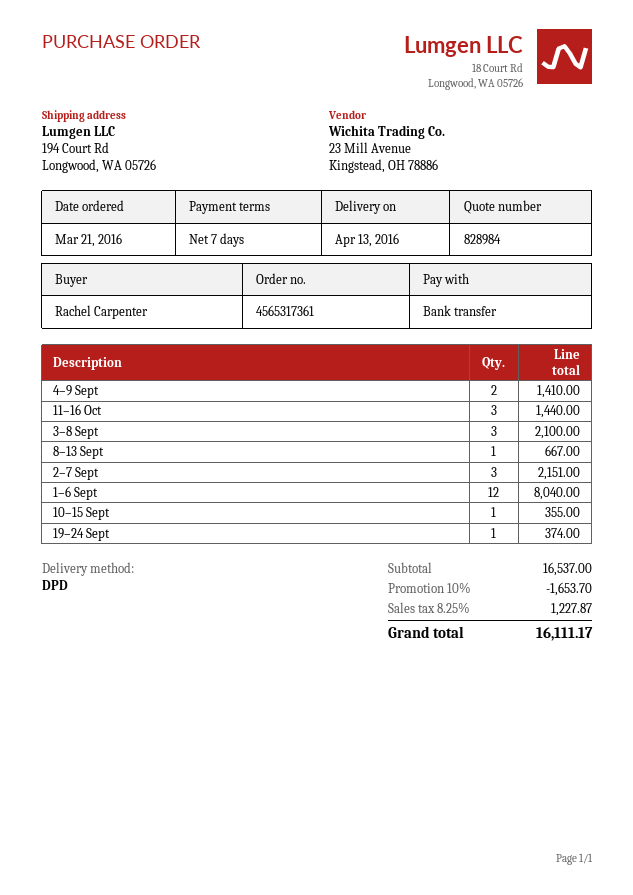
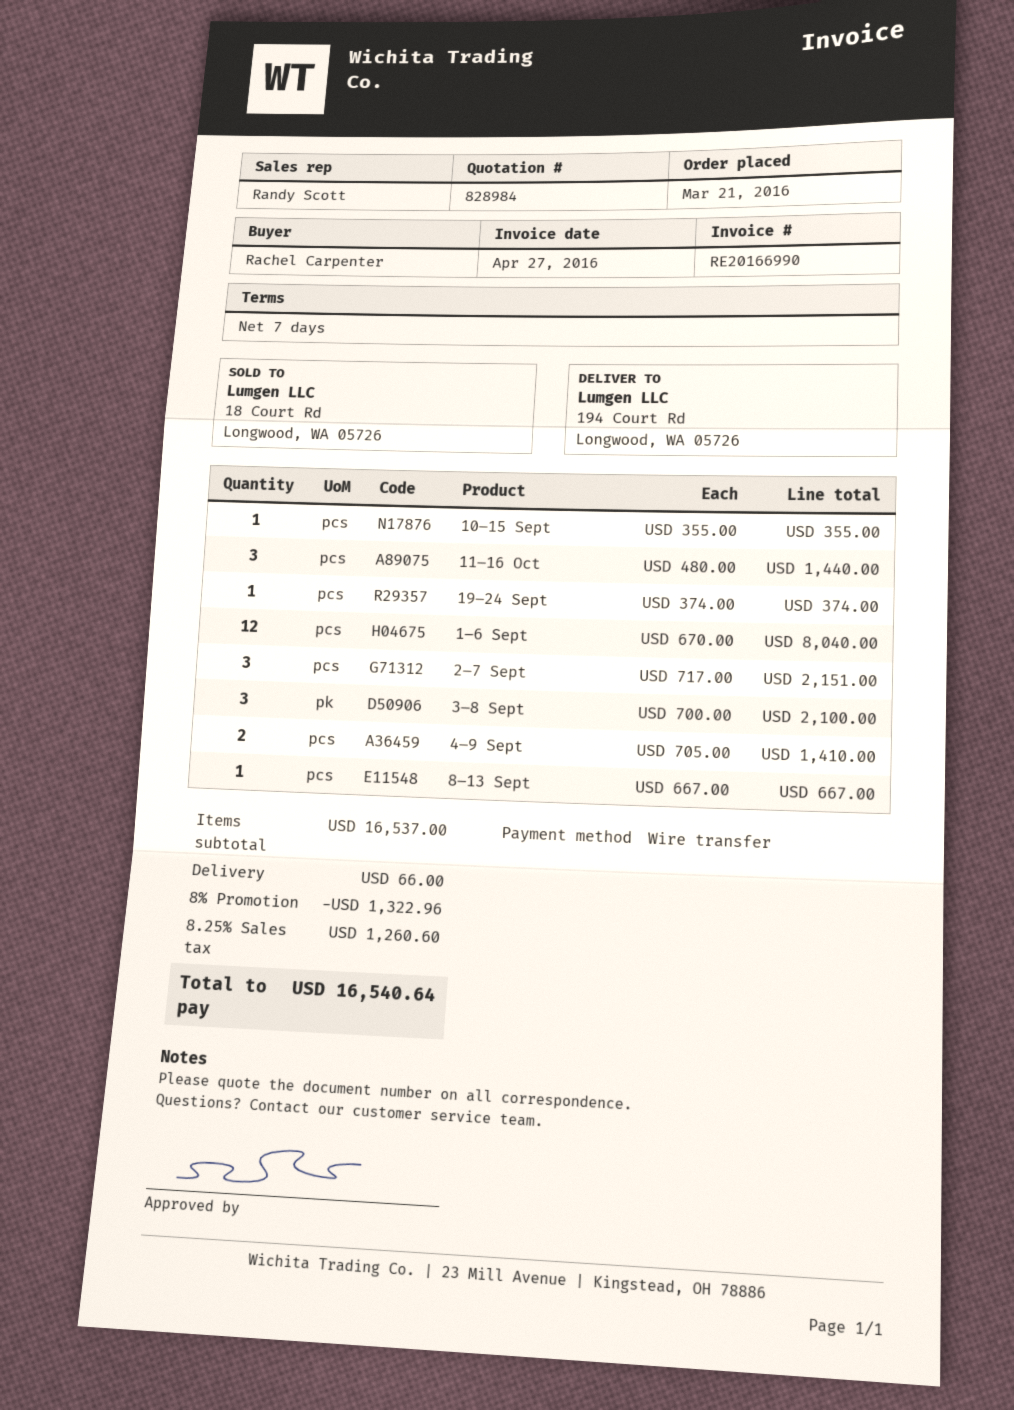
discount: 10% = 1653.70 -> 8% = 1322.96
shipping: none -> 66.00
tax: 8.25% = 1227.87 -> 8.25% = 1260.60
total: 16111.17 -> 16540.64

